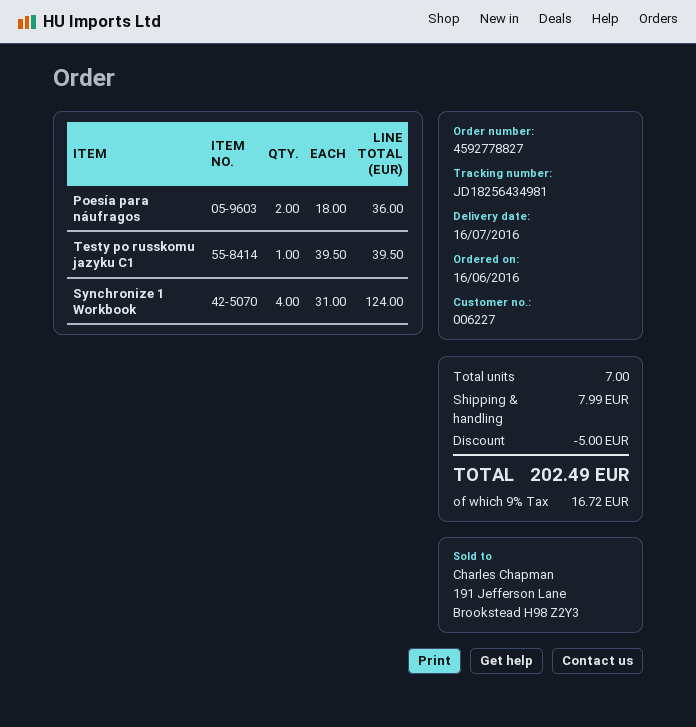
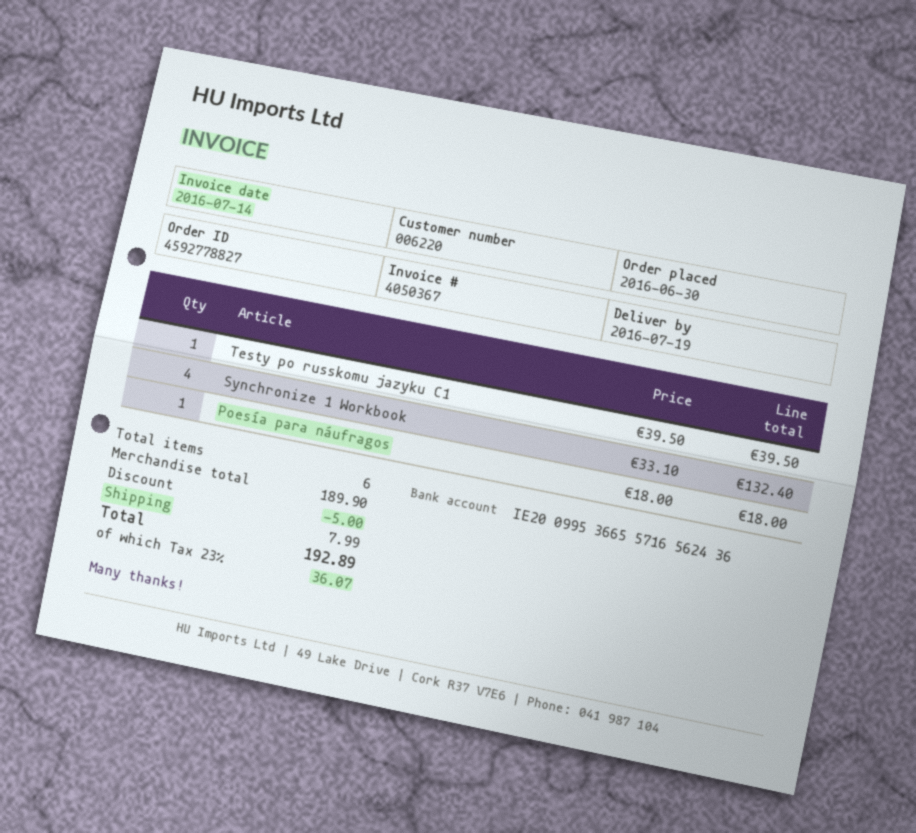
order date: 2016-06-16 -> 2016-06-30
delivery date: 2016-07-16 -> 2016-07-19
customer number: 006227 -> 006220
Poesía para náufragos: 2 x 18.00 = 36.00 -> 1 x 18.00 = 18.00
Synchronize 1 Workbook: 4 x 31.00 = 124.00 -> 4 x 33.10 = 132.40
total quantity: 7 -> 6
tax: 9% = 16.72 -> 23% = 36.07
total: 202.49 -> 192.89

